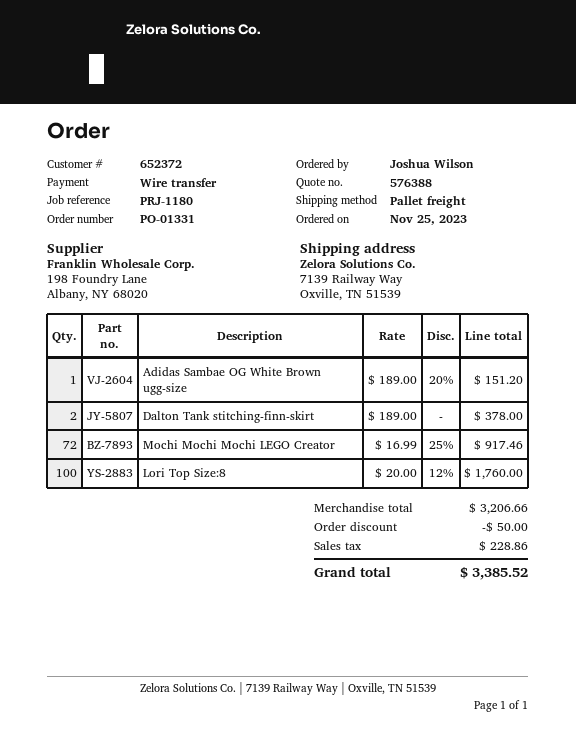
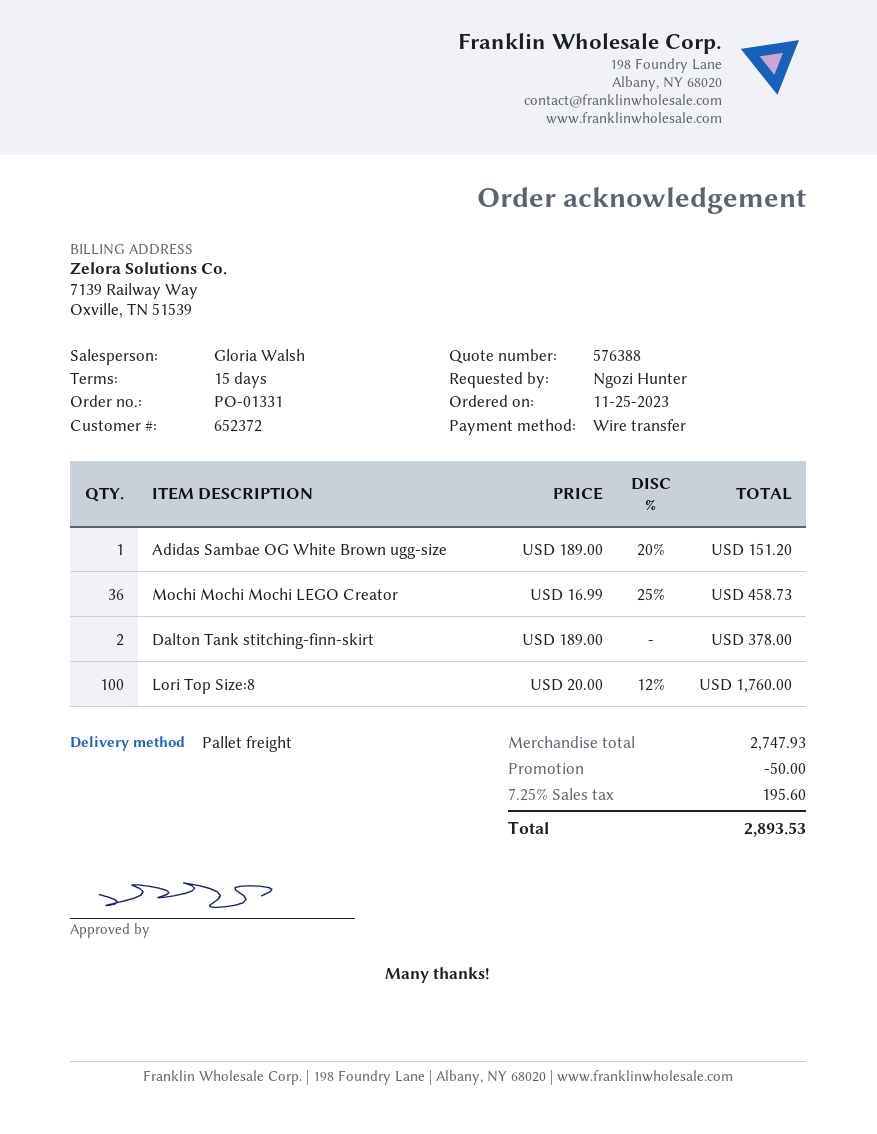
ordered by: Joshua Wilson -> Ngozi Hunter
Mochi Mochi Mochi LEGO Creator: 72 x 16.99 - 25% = 917.46 -> 36 x 16.99 - 25% = 458.73
subtotal: 3206.66 -> 2747.93
tax: 228.86 -> 195.60
total: 3385.52 -> 2893.53

